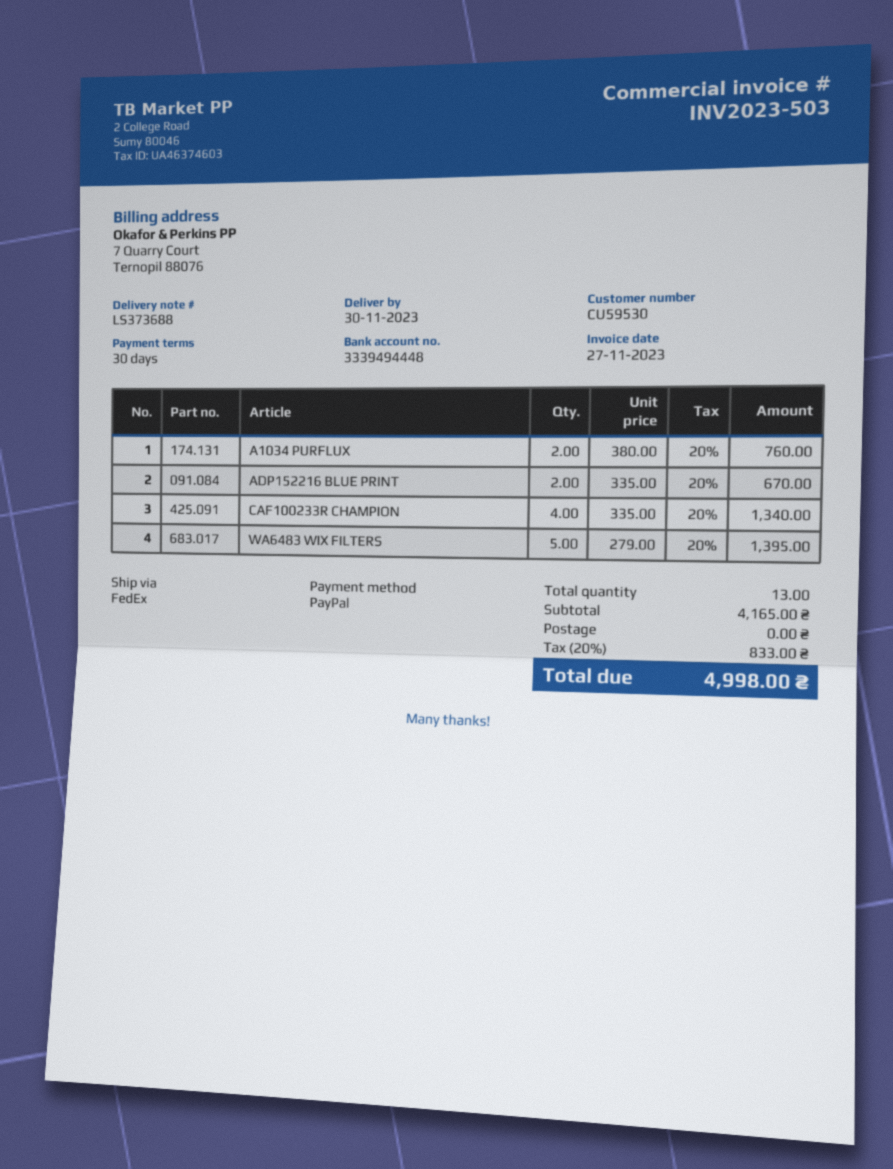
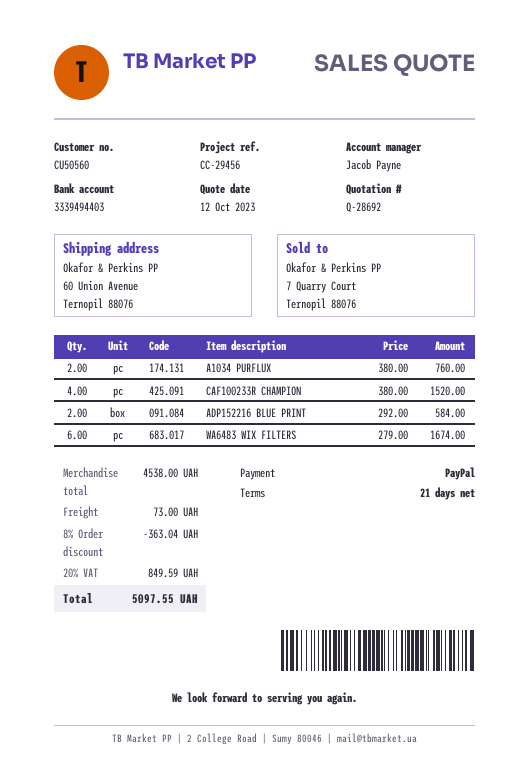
payment terms: 30 days -> 21 days
customer number: CU59530 -> CU50560
bank account: 3339494448 -> 3339494403
ADP152216 BLUE PRINT: 2 x 335.00 = 670.00 -> 2 x 292.00 = 584.00
CAF100233R CHAMPION: 4 x 335.00 = 1340.00 -> 4 x 380.00 = 1520.00
WA6483 WIX FILTERS: 5 x 279.00 = 1395.00 -> 6 x 279.00 = 1674.00
subtotal: 4165.00 -> 4538.00
discount: none -> 8% = 363.04
shipping: 0.00 -> 73.00
tax: 20% = 833.00 -> 20% = 849.59
total: 4998.00 -> 5097.55

